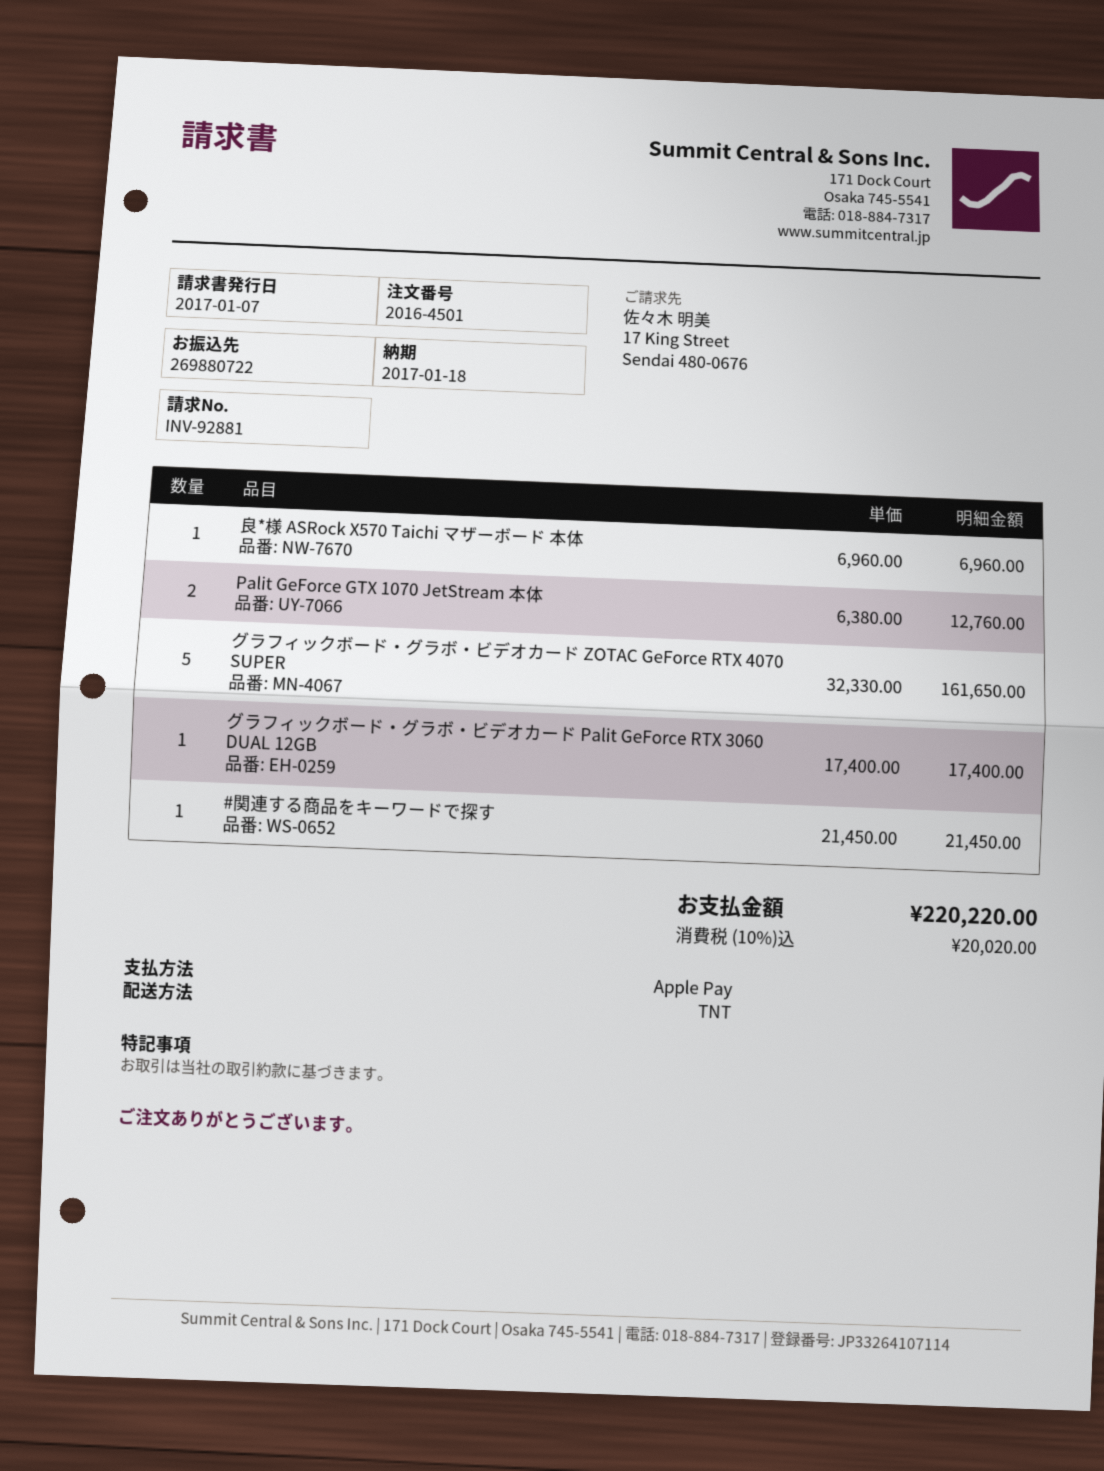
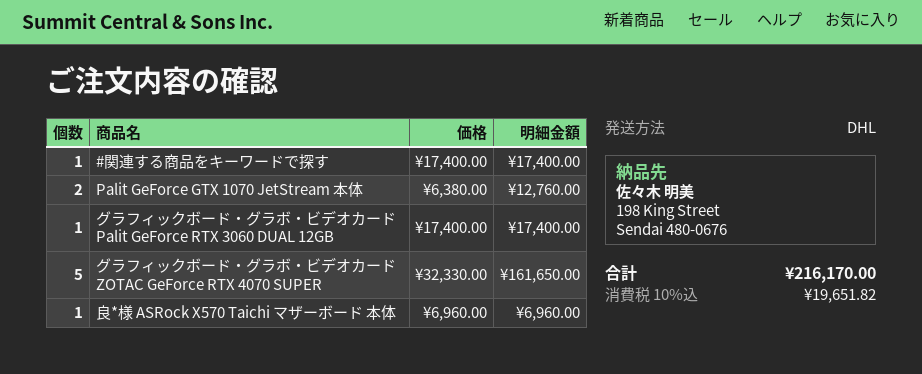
shipping method: TNT -> DHL
#関連する商品をキーワードで探す: 1 x 21450.00 = 21450.00 -> 1 x 17400.00 = 17400.00
tax: 10% = 20020.00 -> 10% = 19651.82
total: 220220.00 -> 216170.00

